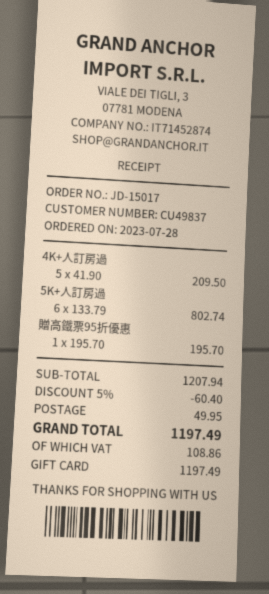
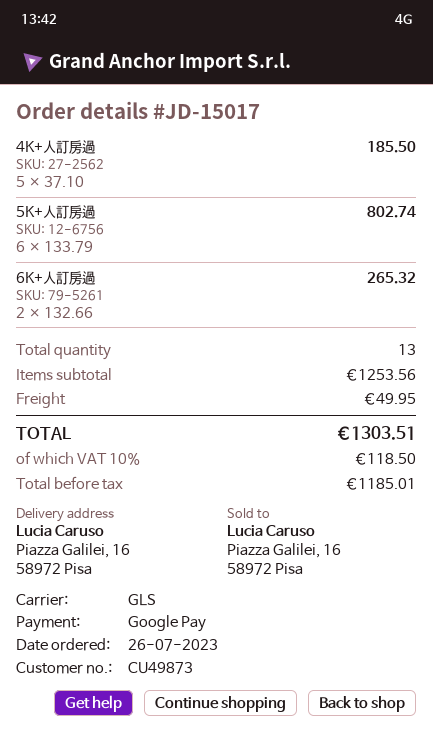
order date: 2023-07-28 -> 2023-07-26
customer number: CU49837 -> CU49873
payment method: gift card -> Google Pay
4K+人訂房過: 5 x 41.90 = 209.50 -> 5 x 37.10 = 185.50
贈高鐵票95折優惠: 1 x 195.70 = 195.70 -> none
6K+人訂房過: none -> 2 x 132.66 = 265.32
subtotal: 1207.94 -> 1253.56
discount: 5% = 60.40 -> none
tax: 108.86 -> 118.50
total: 1197.49 -> 1303.51

